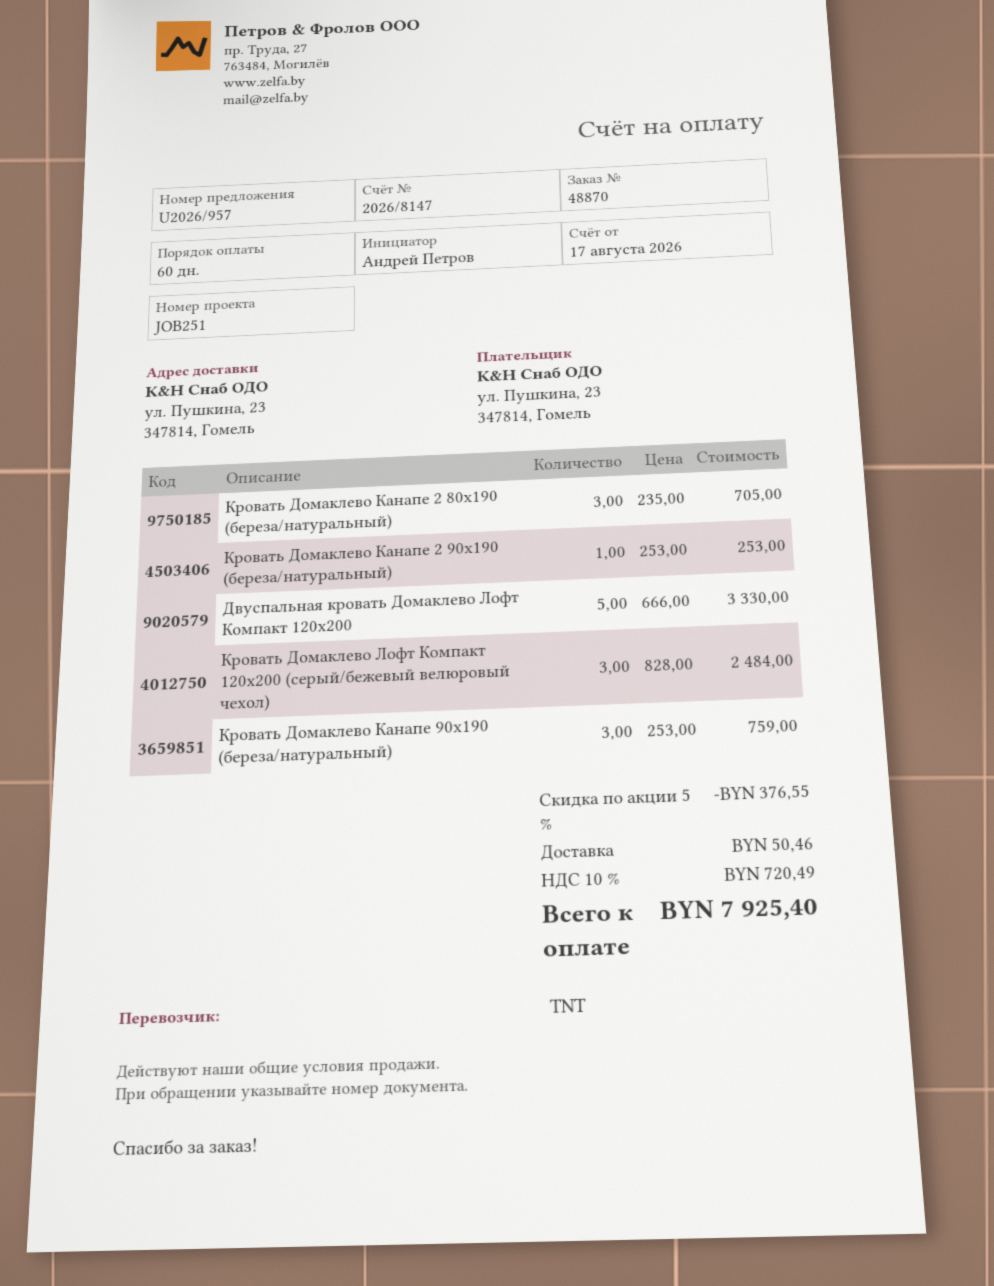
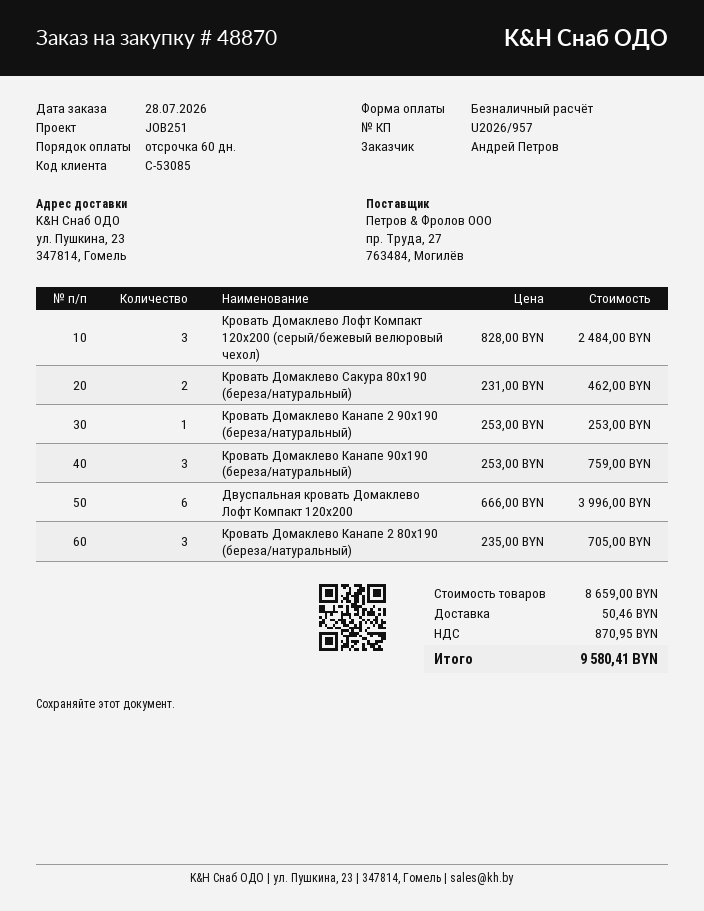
Двуспальная кровать Домаклево Лофт Компакт 120x200: 5 x 666.00 = 3330.00 -> 6 x 666.00 = 3996.00
Кровать Домаклево Сакура 80x190 (береза/натуральный): none -> 2 x 231.00 = 462.00
discount: 5% = 376.55 -> none
tax: 720.49 -> 870.95
total: 7925.40 -> 9580.41

